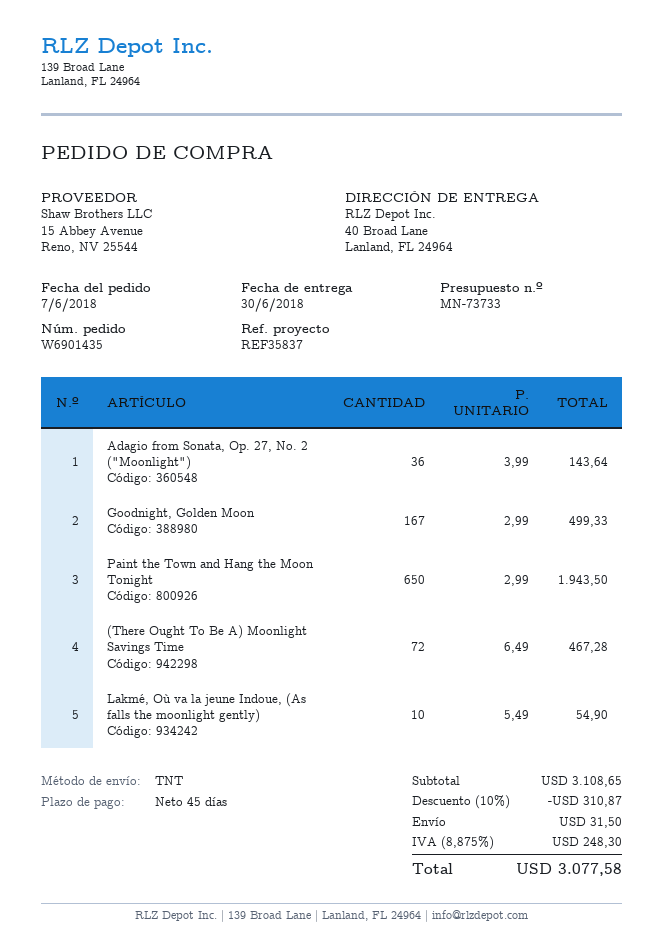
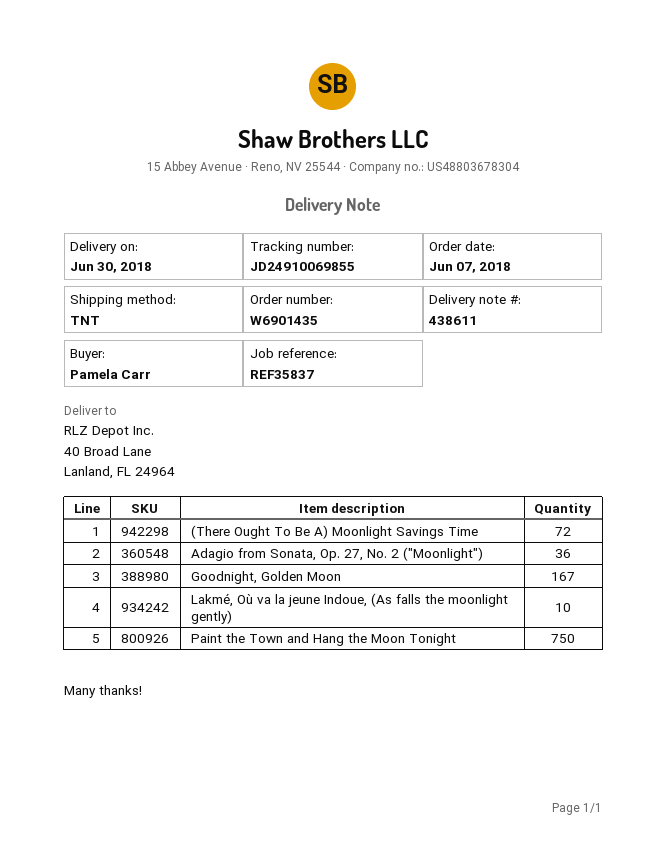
Paint the Town and Hang the Moon Tonight: 650 -> 750

